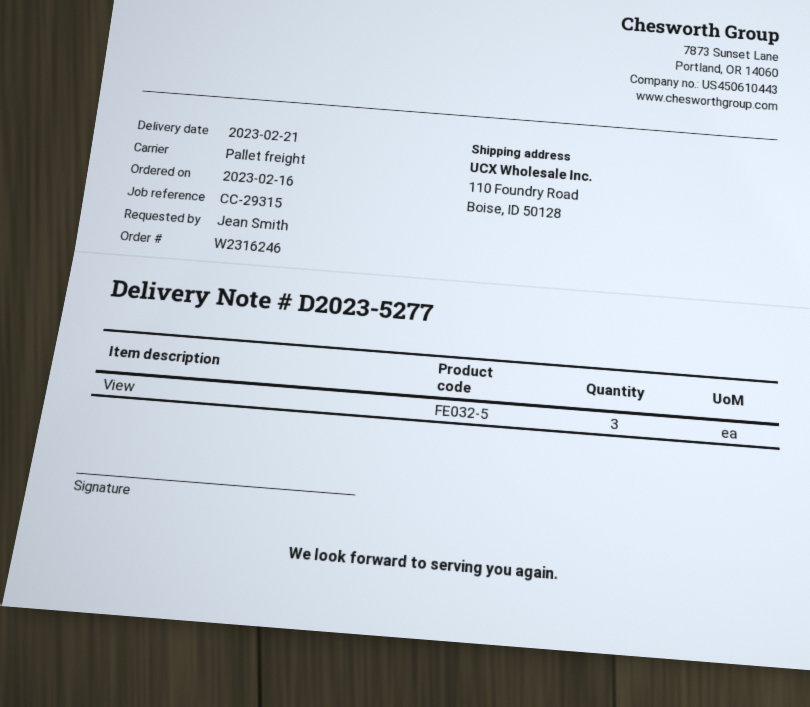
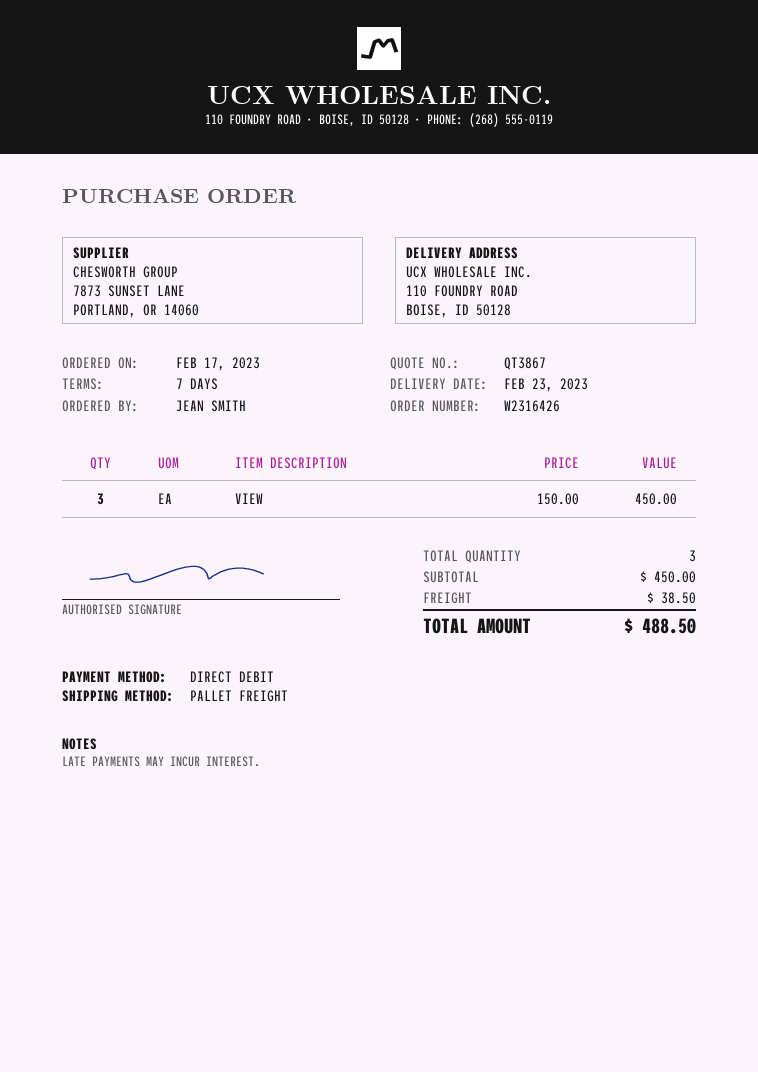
order number: W2316246 -> W2316426
order date: 2023-02-16 -> 2023-02-17
delivery date: 2023-02-21 -> 2023-02-23

